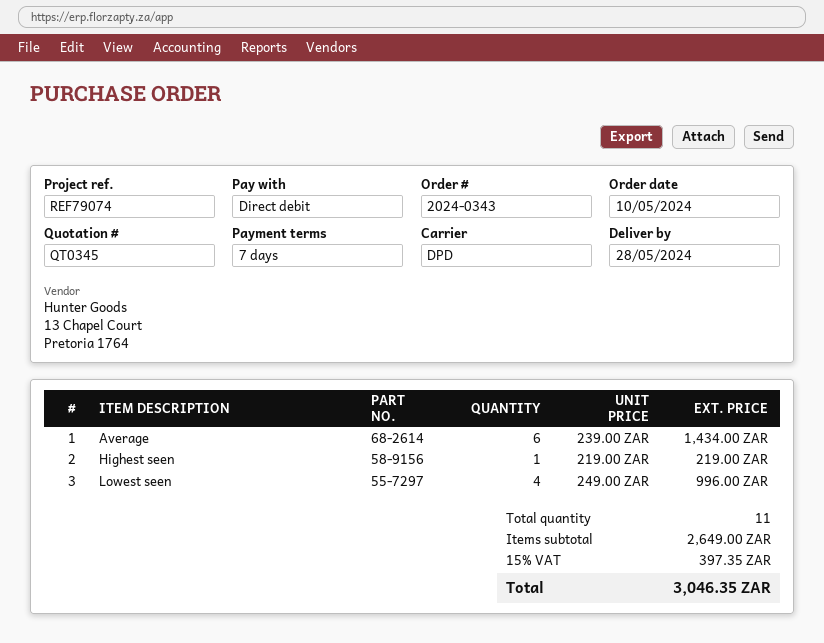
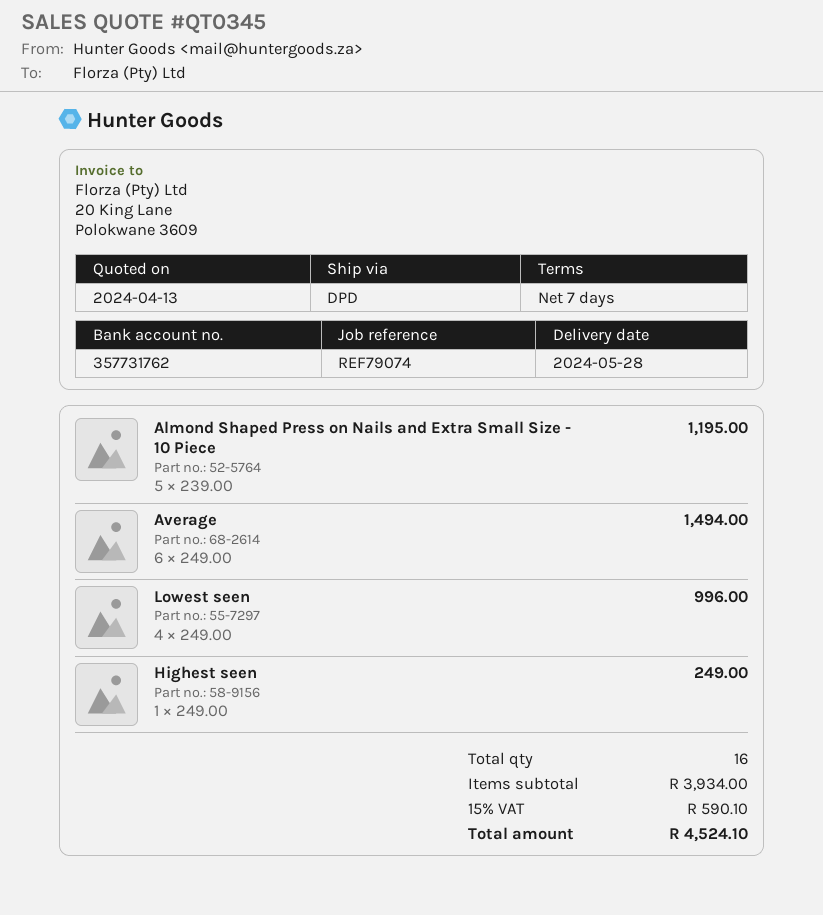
Average: 6 x 239.00 = 1434.00 -> 6 x 249.00 = 1494.00
Highest seen: 1 x 219.00 = 219.00 -> 1 x 249.00 = 249.00
Almond Shaped Press on Nails and Extra Small Size - 10 Piece: none -> 5 x 239.00 = 1195.00
total quantity: 11 -> 16
subtotal: 2649.00 -> 3934.00
tax: 15% = 397.35 -> 15% = 590.10
total: 3046.35 -> 4524.10

